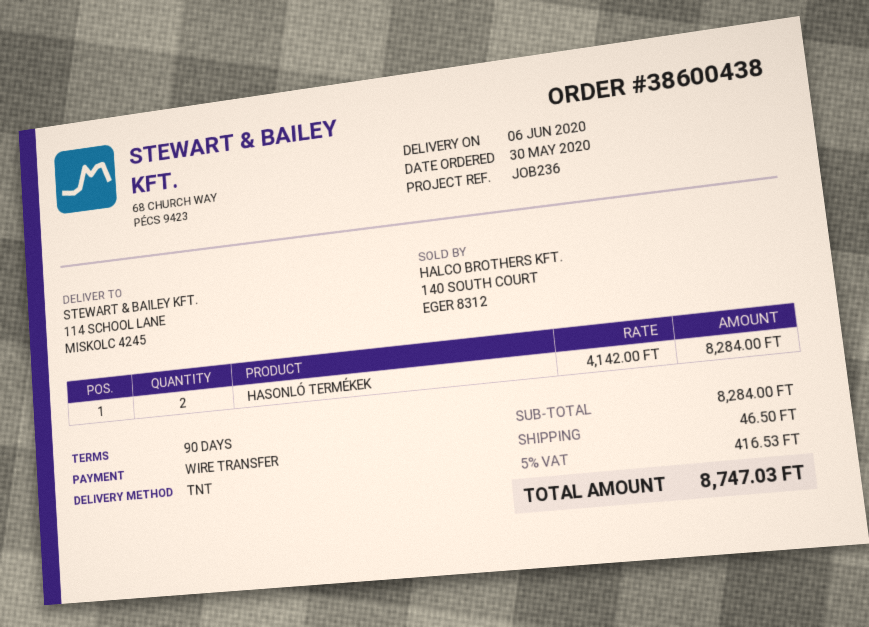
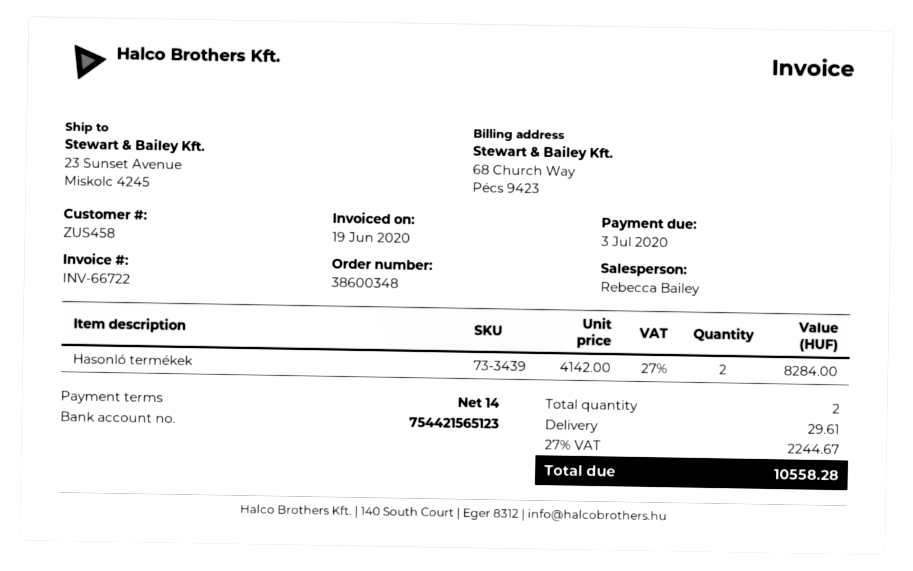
order number: 38600438 -> 38600348
payment terms: 90 days -> 14 days
ship to: 114 SCHOOL LANE, MISKOLC 4245 -> 23 Sunset Avenue, Miskolc 4245
shipping: 46.50 -> 29.61
tax: 5% = 416.53 -> 27% = 2244.67
total: 8747.03 -> 10558.28

